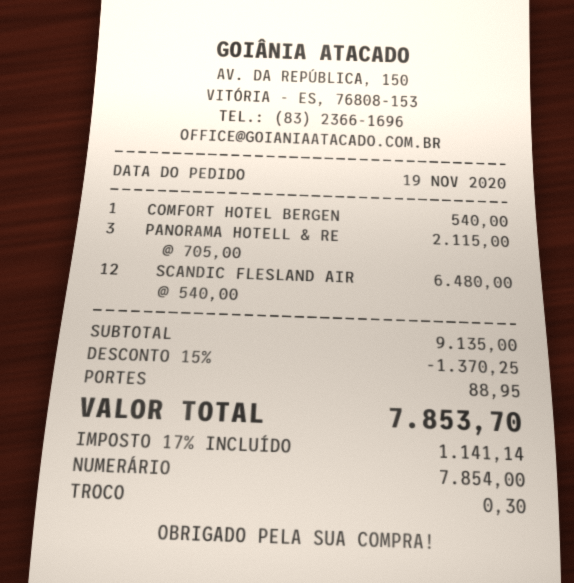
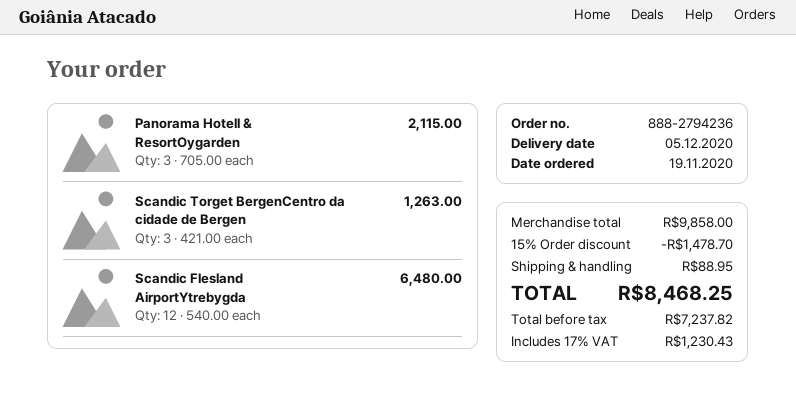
COMFORT HOTEL BERGEN: 1 x 540.00 = 540.00 -> none
Scandic Torget BergenCentro da cidade de Bergen: none -> 3 x 421.00 = 1263.00
subtotal: 9135.00 -> 9858.00
discount: 15% = 1370.25 -> 15% = 1478.70
tax: 17% = 1141.14 -> 17% = 1230.43
total: 7853.70 -> 8468.25

